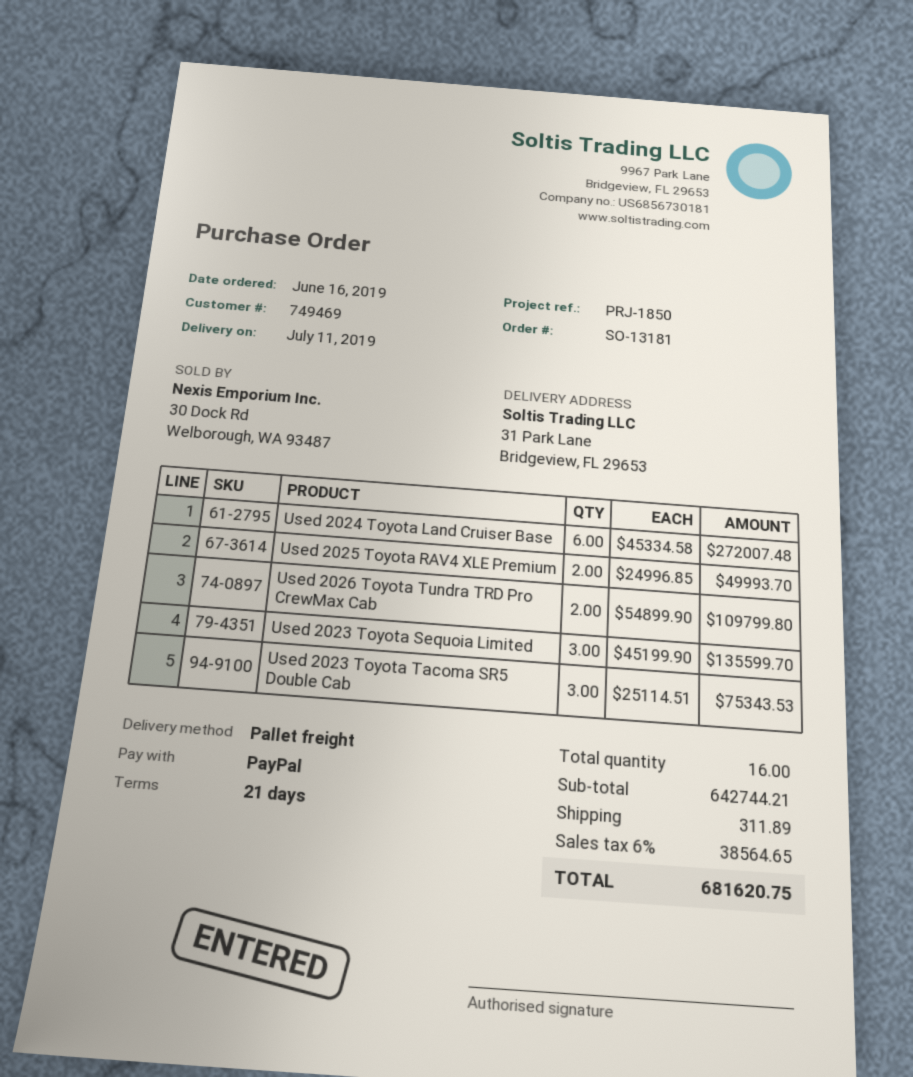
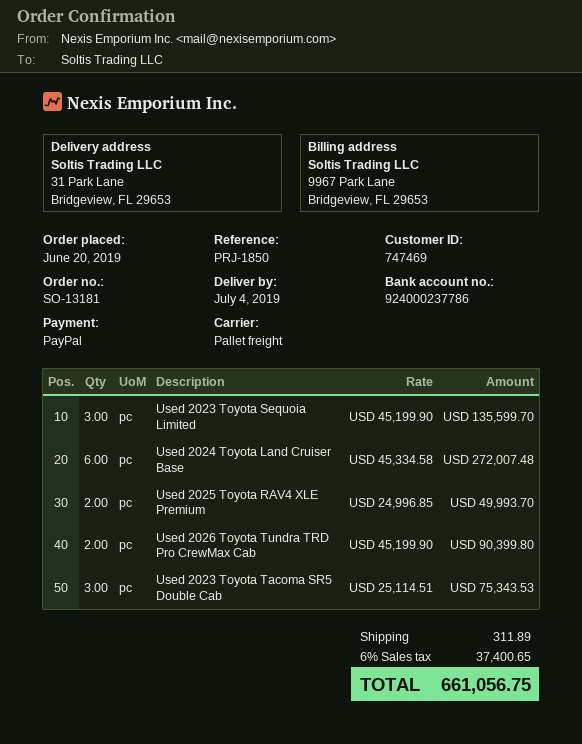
order date: 2019-06-16 -> 2019-06-20
delivery date: 2019-07-11 -> 2019-07-04
customer number: 749469 -> 747469
Used 2026 Toyota Tundra TRD Pro CrewMax Cab: 2 x 54899.90 = 109799.80 -> 2 x 45199.90 = 90399.80
tax: 6% = 38564.65 -> 6% = 37400.65
total: 681620.75 -> 661056.75

